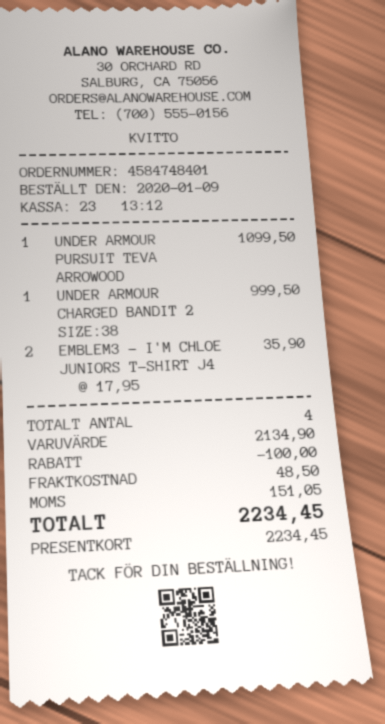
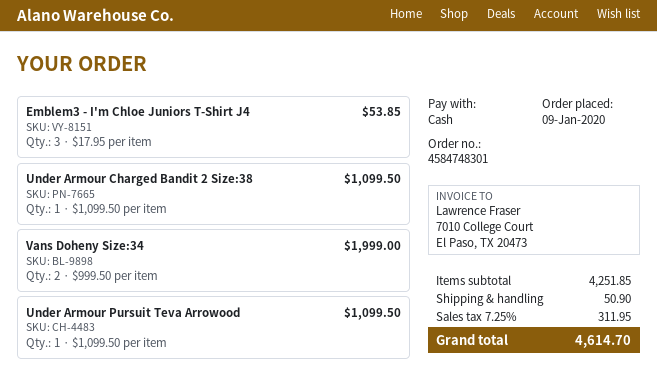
order number: 4584748401 -> 4584748301
payment method: gift card -> cash
UNDER ARMOUR CHARGED BANDIT 2 SIZE:38: 1 x 999.50 = 999.50 -> 1 x 1099.50 = 1099.50
EMBLEM3 - I'M CHLOE JUNIORS T-SHIRT J4: 2 x 17.95 = 35.90 -> 3 x 17.95 = 53.85
Vans Doheny Size:34: none -> 2 x 999.50 = 1999.00
subtotal: 2134.90 -> 4251.85
discount: 100.00 -> none
shipping: 48.50 -> 50.90
tax: 151.05 -> 311.95
total: 2234.45 -> 4614.70

